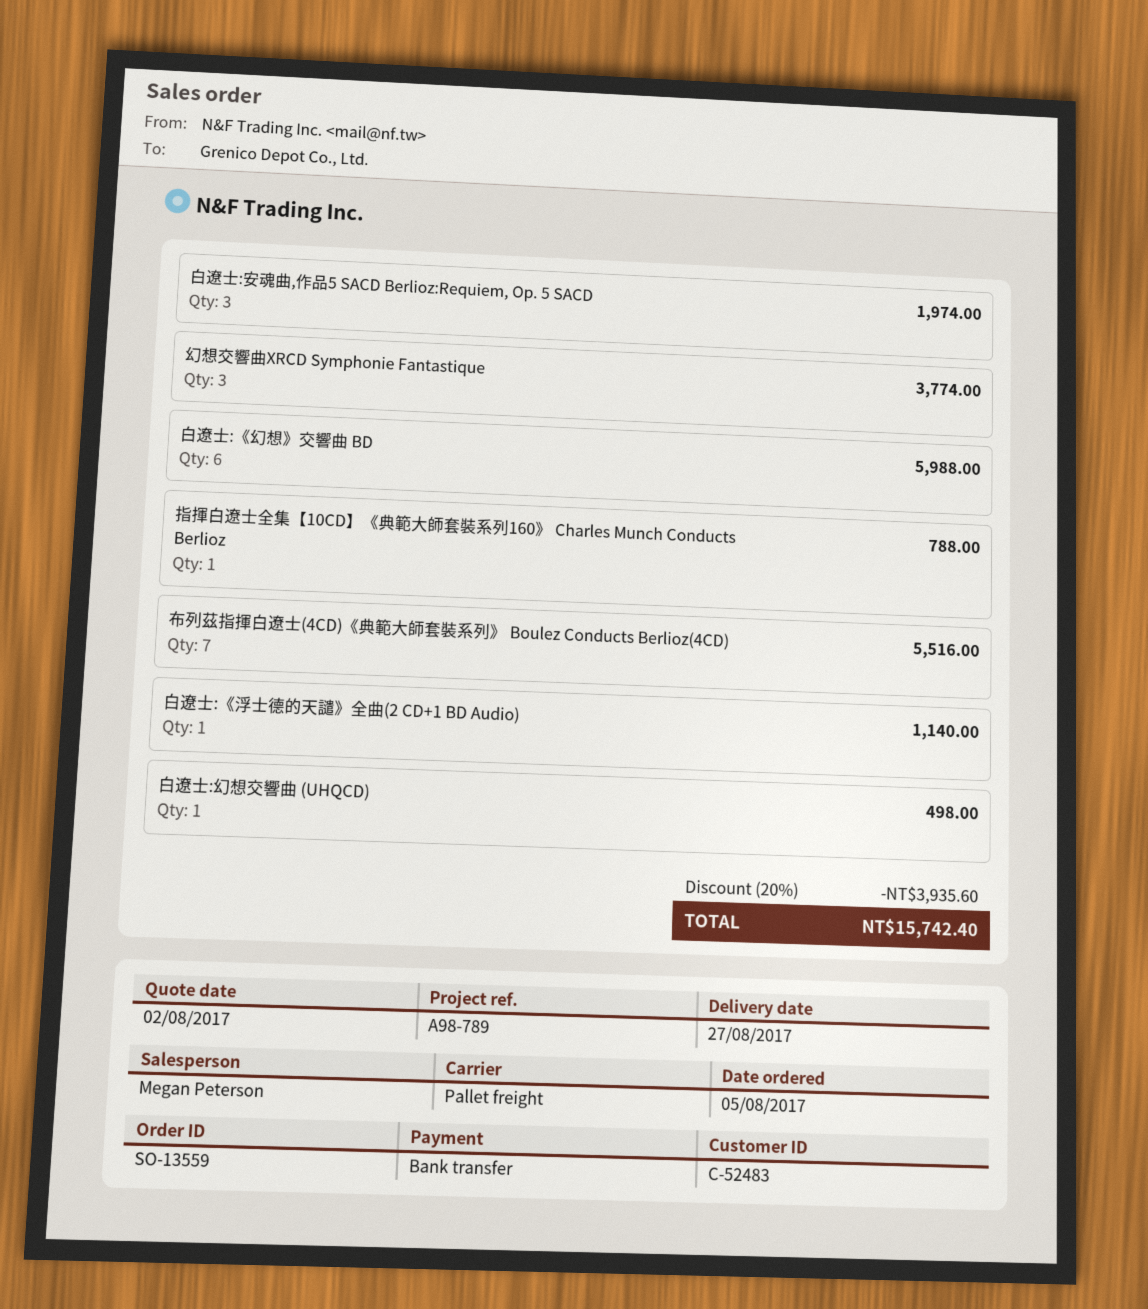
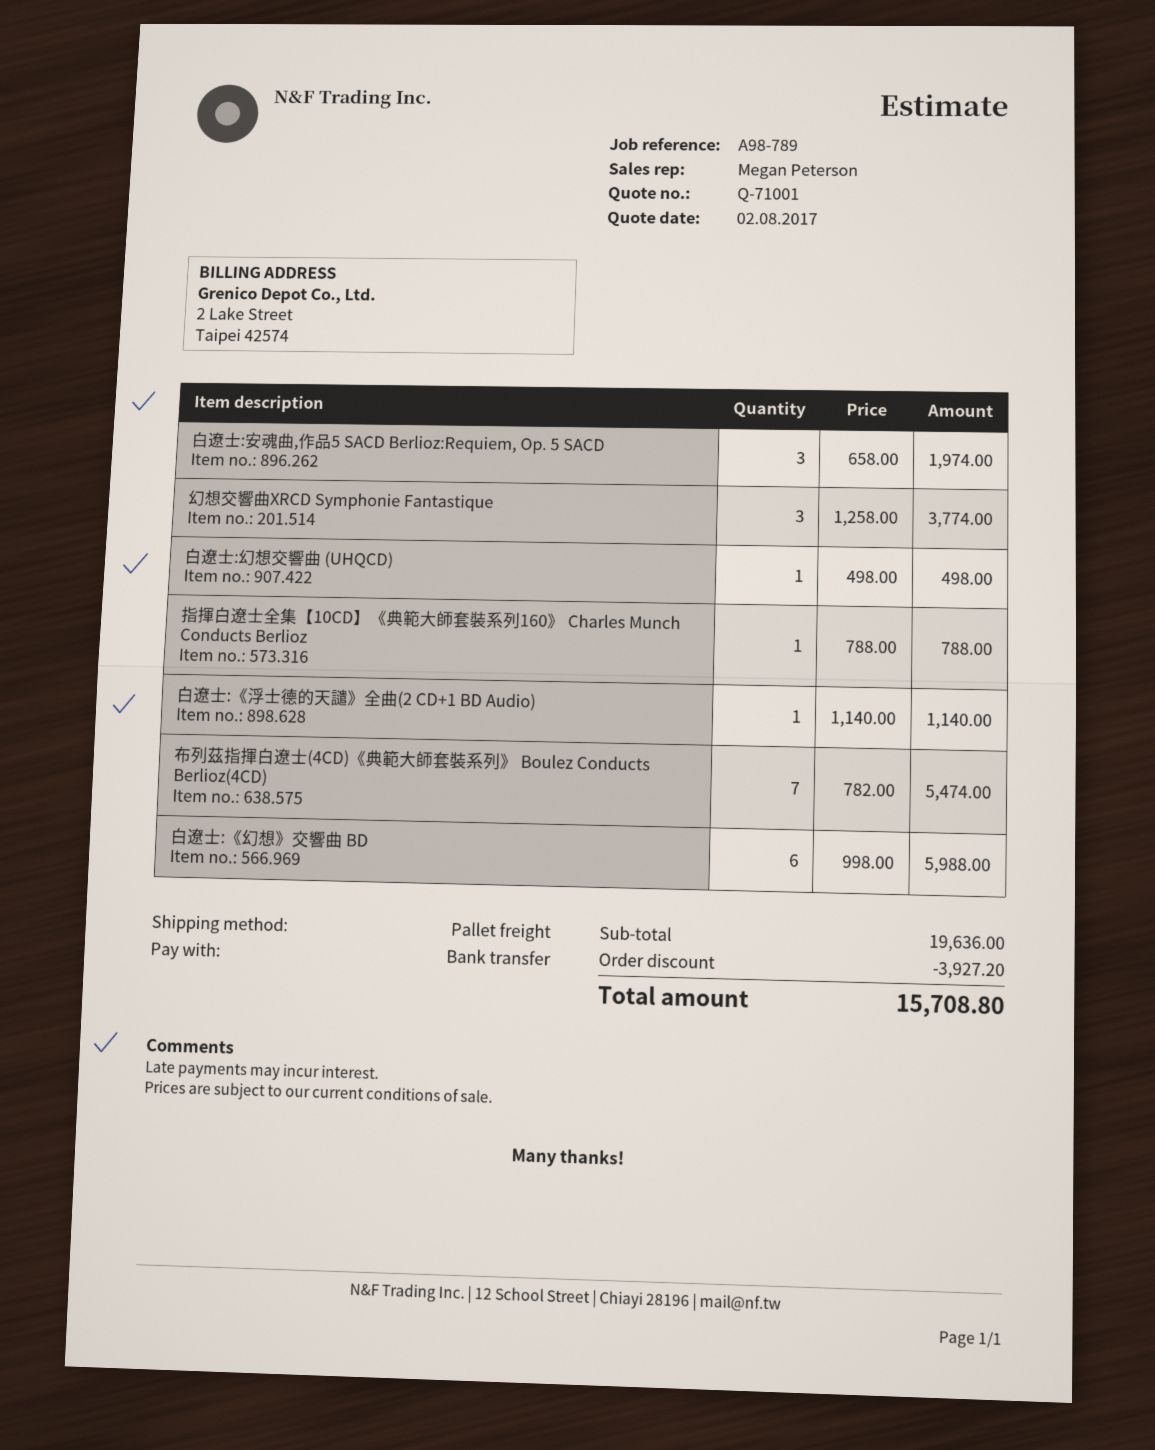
布列茲指揮白遼士(4CD)《典範大師套裝系列》 Boulez Conducts Berlioz(4CD): 7 for 5516.00 -> 7 for 5474.00
discount: 3935.60 -> 3927.20
total: 15742.40 -> 15708.80

